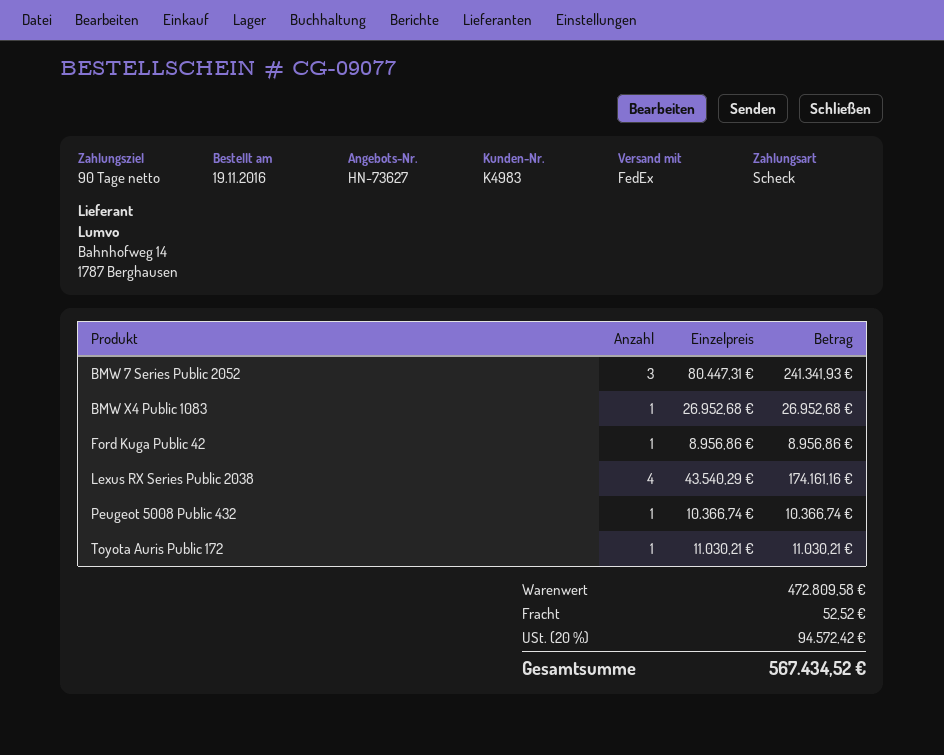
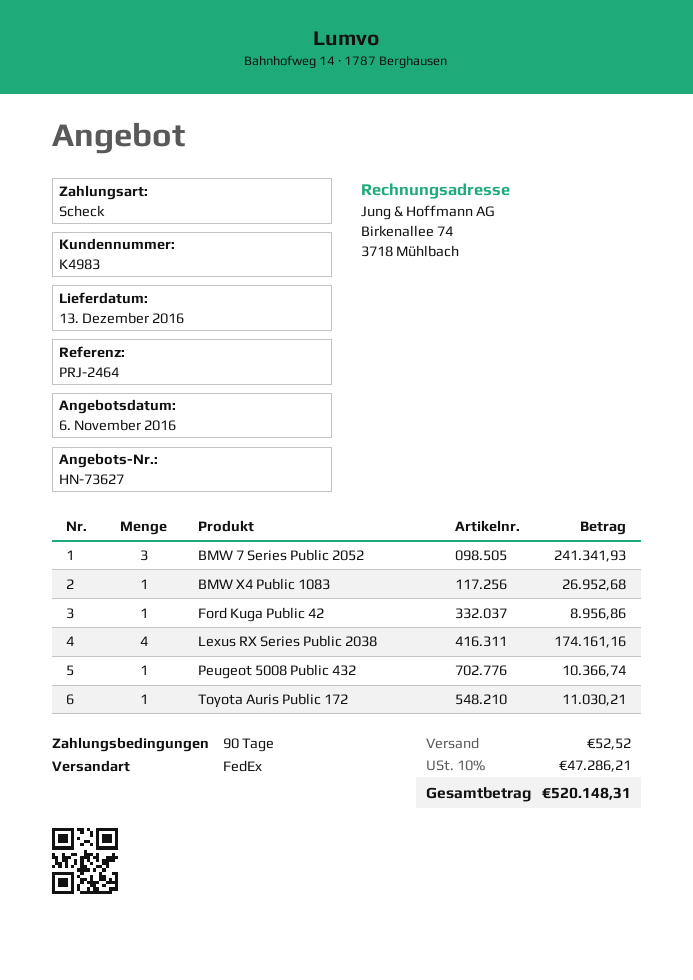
tax: 20% = 94572.42 -> 10% = 47286.21
total: 567434.52 -> 520148.31

